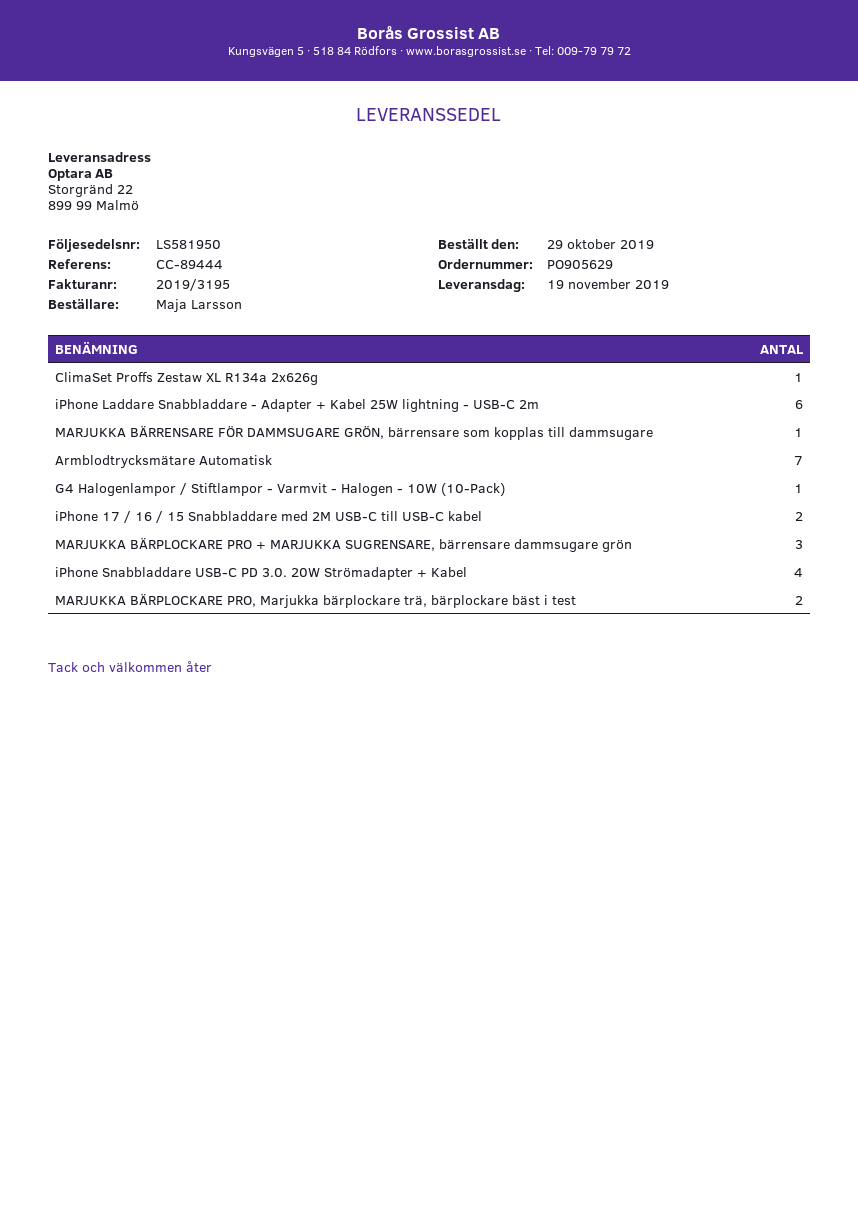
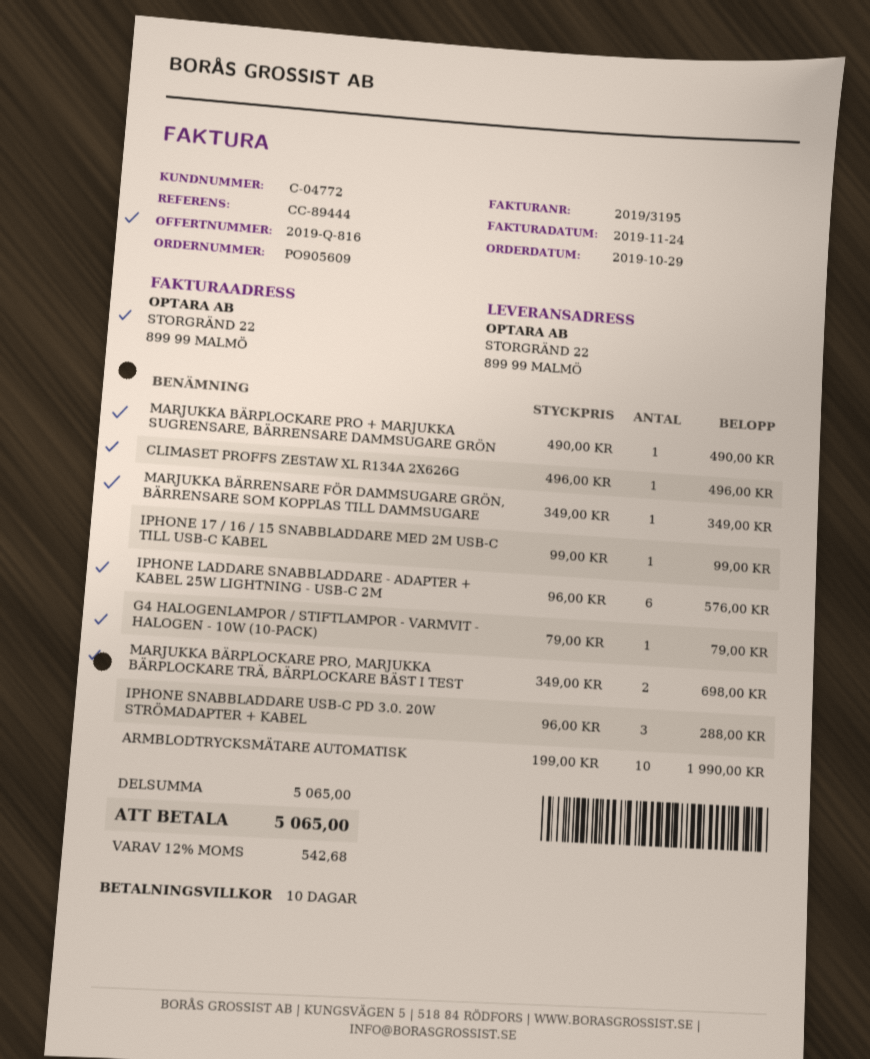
order number: PO905629 -> PO905609
Armblodtrycksmätare Automatisk: 7 -> 10
iPhone 17 / 16 / 15 Snabbladdare med 2M USB-C till USB-C kabel: 2 -> 1
MARJUKKA BÄRPLOCKARE PRO + MARJUKKA SUGRENSARE, bärrensare dammsugare grön: 3 -> 1
iPhone Snabbladdare USB-C PD 3.0. 20W Strömadapter + Kabel: 4 -> 3

